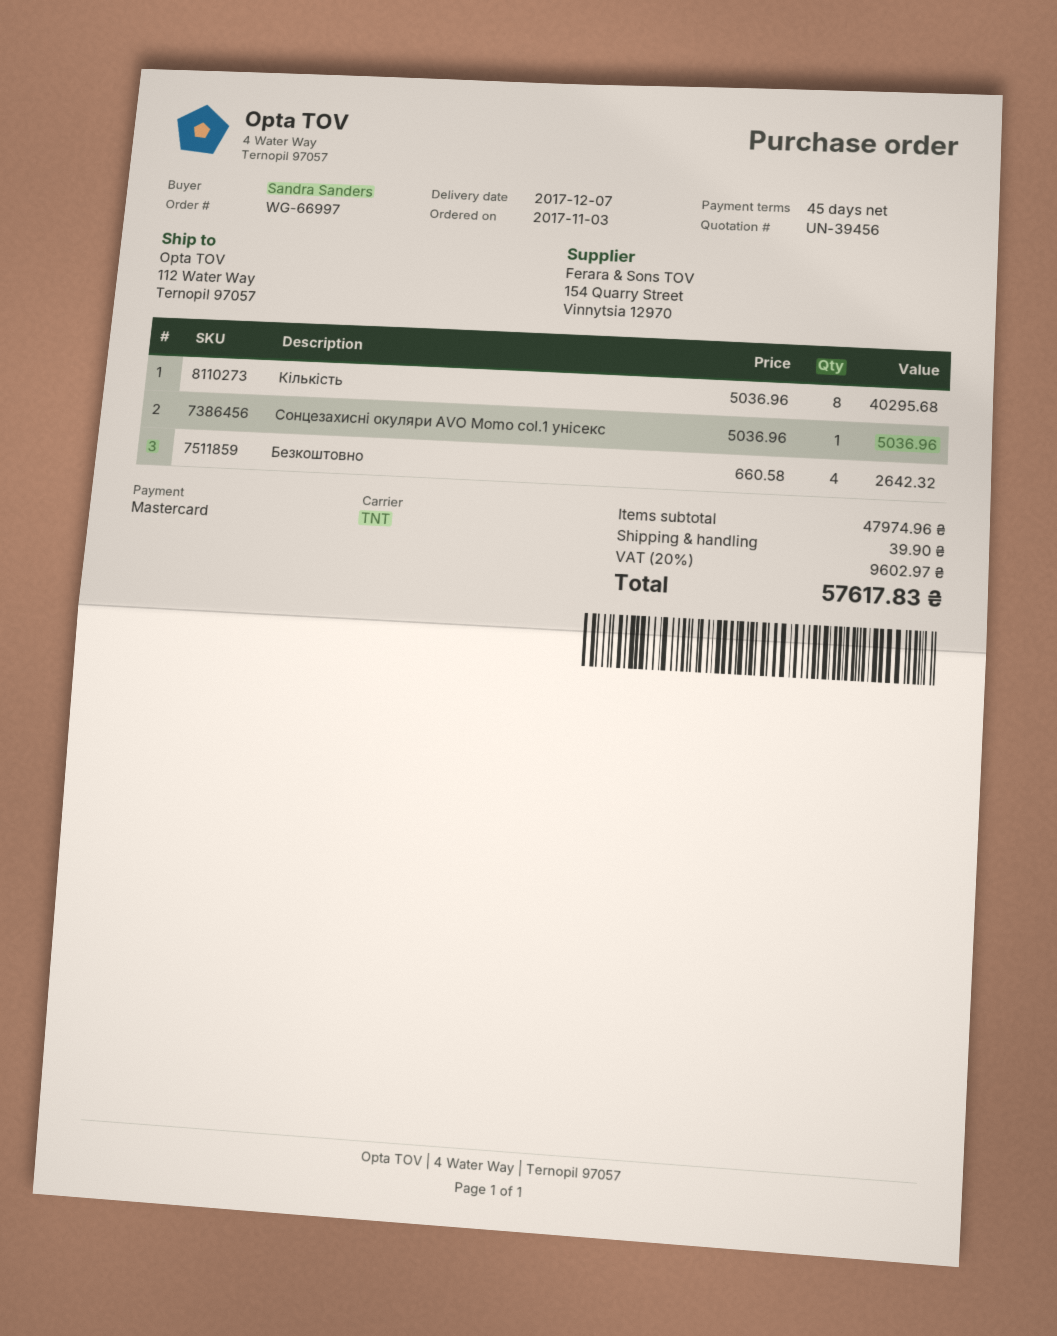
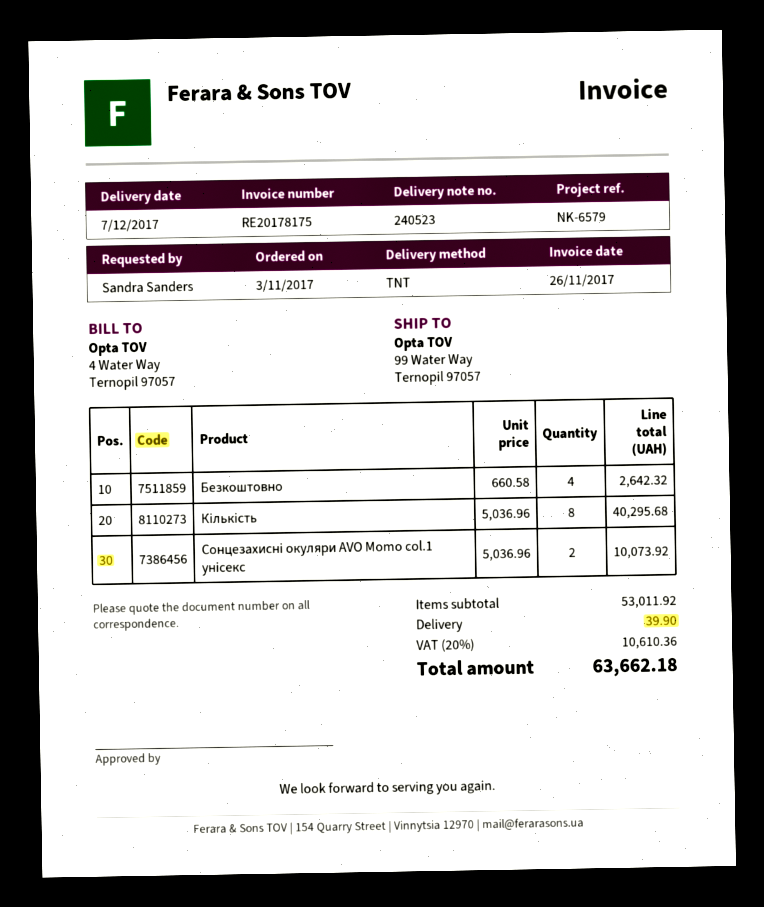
ship to: 112 Water Way, Ternopil 97057 -> 99 Water Way, Ternopil 97057
Сонцезахисні окуляри AVO Momo col.1 унісекс: 1 x 5036.96 = 5036.96 -> 2 x 5036.96 = 10073.92
subtotal: 47974.96 -> 53011.92
tax: 20% = 9602.97 -> 20% = 10610.36
total: 57617.83 -> 63662.18

